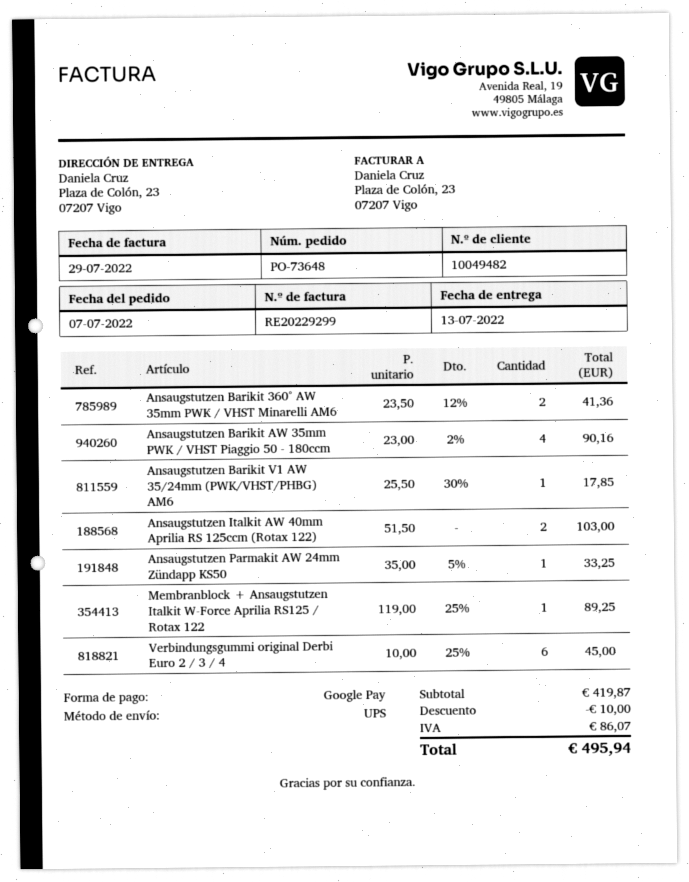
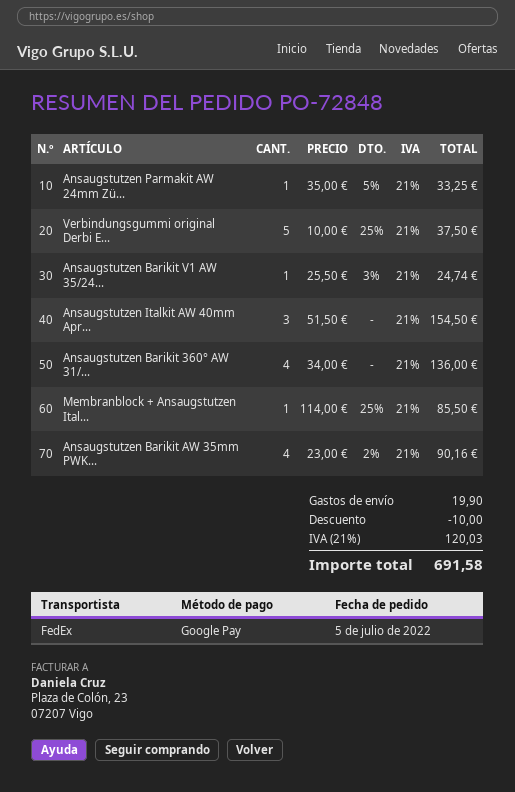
order number: PO-73648 -> PO-72848
order date: 2022-07-07 -> 2022-07-05
shipping method: UPS -> FedEx
Ansaugstutzen Barikit 360° AW 35mm PWK / VHST Minarelli AM6: 2 x 23.50 - 12% = 41.36 -> none
Ansaugstutzen Barikit V1 AW 35/24mm (PWK/VHST/PHBG) AM6: 1 x 25.50 - 30% = 17.85 -> 1 x 25.50 - 3% = 24.74
Ansaugstutzen Italkit AW 40mm Aprilia RS 125ccm (Rotax 122): 2 x 51.50 = 103.00 -> 3 x 51.50 = 154.50
Membranblock + Ansaugstutzen Italkit W-Force Aprilia RS125 / Rotax 122: 1 x 119.00 - 25% = 89.25 -> 1 x 114.00 - 25% = 85.50
Verbindungsgummi original Derbi Euro 2 / 3 / 4: 6 x 10.00 - 25% = 45.00 -> 5 x 10.00 - 25% = 37.50
Ansaugstutzen Barikit 360° AW 31/...: none -> 4 x 34.00 = 136.00
shipping: none -> 19.90
tax: 86.07 -> 120.03
total: 495.94 -> 691.58

